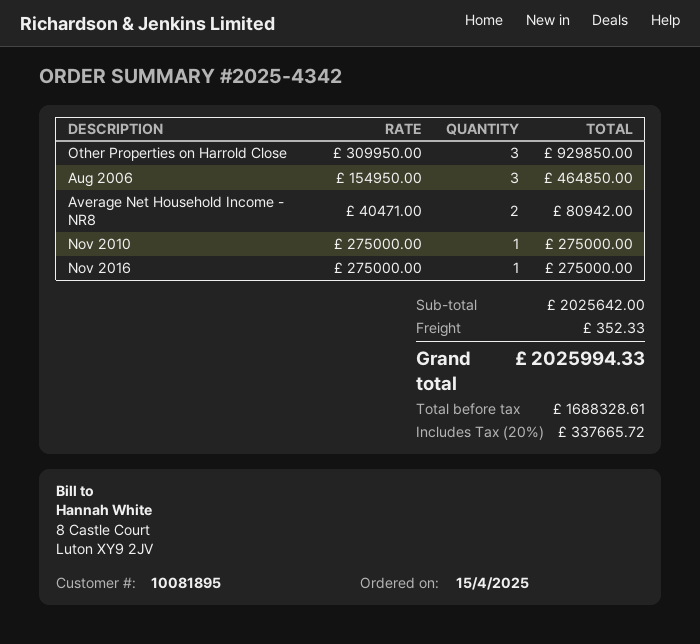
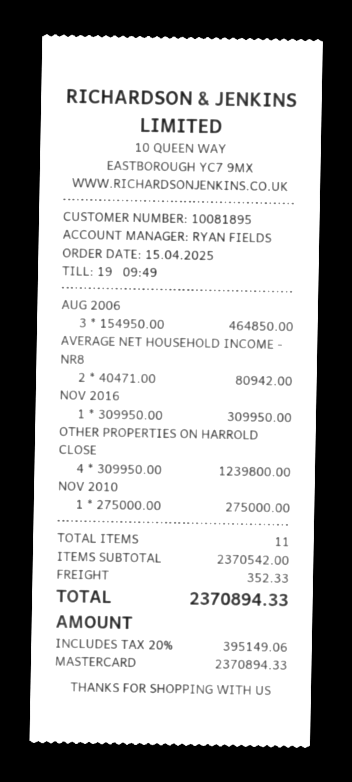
Other Properties on Harrold Close: 3 x 309950.00 = 929850.00 -> 4 x 309950.00 = 1239800.00
Nov 2016: 1 x 275000.00 = 275000.00 -> 1 x 309950.00 = 309950.00
subtotal: 2025642.00 -> 2370542.00
tax: 20% = 337665.72 -> 20% = 395149.06
total: 2025994.33 -> 2370894.33

